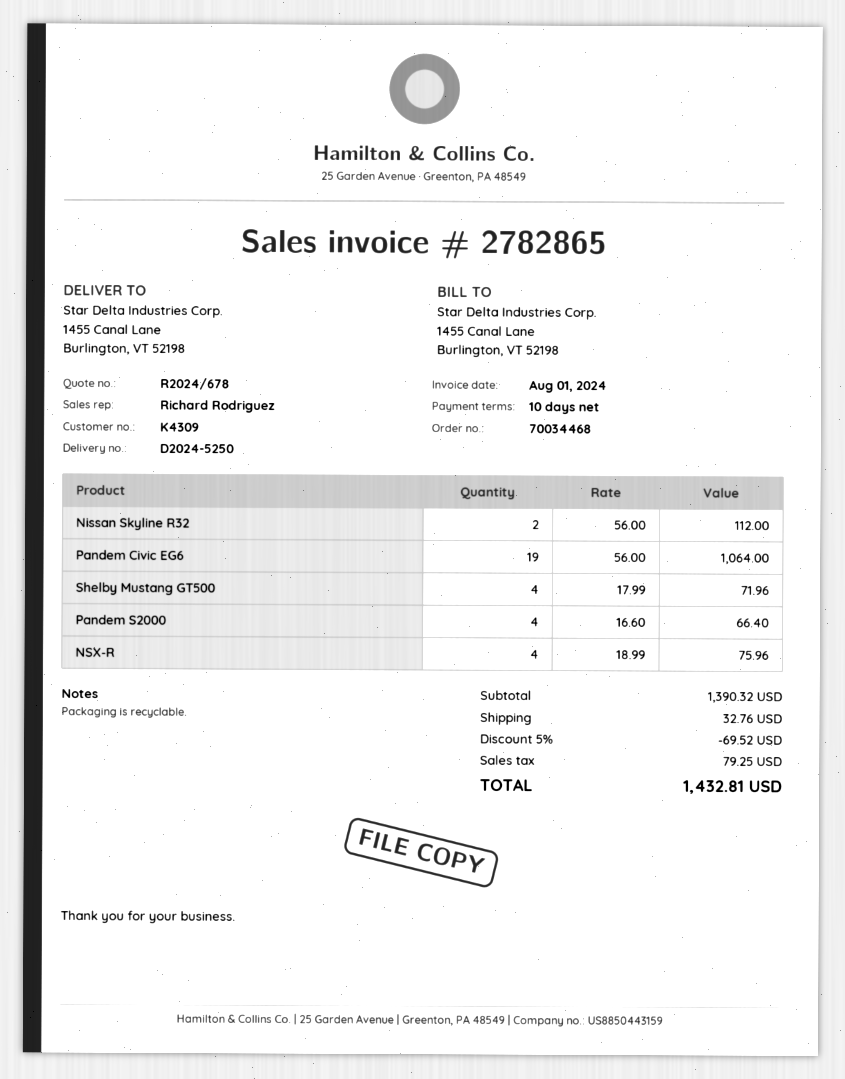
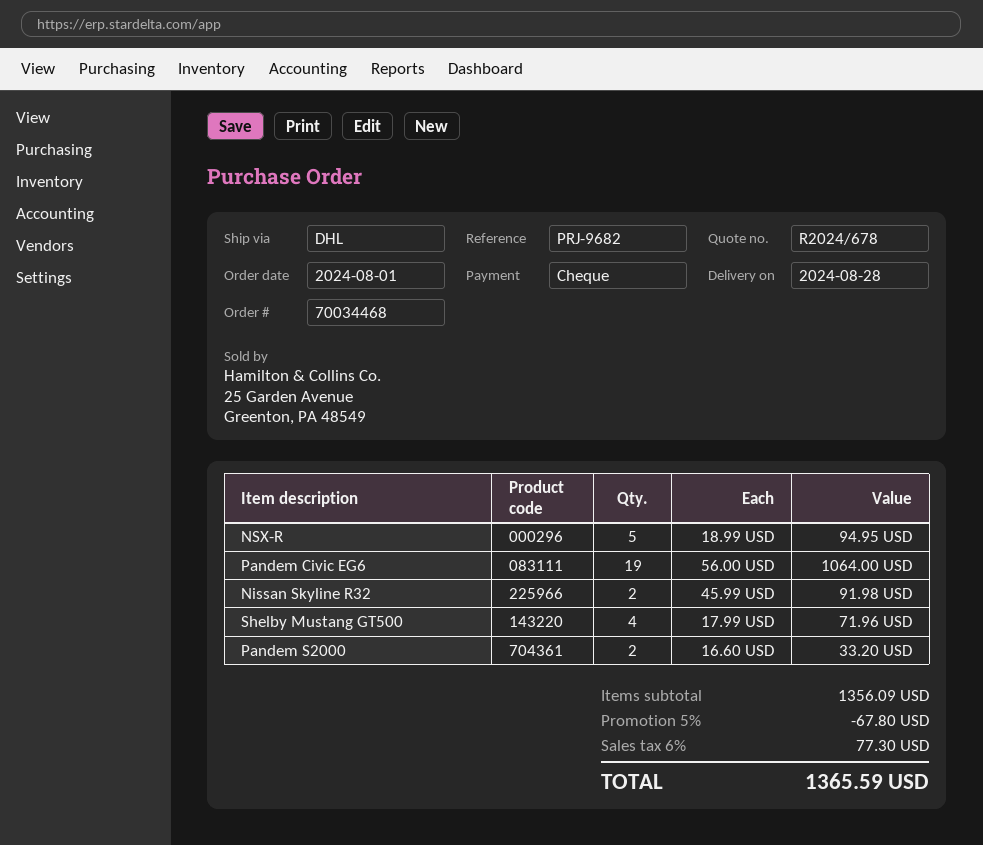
Nissan Skyline R32: 2 x 56.00 = 112.00 -> 2 x 45.99 = 91.98
Pandem S2000: 4 x 16.60 = 66.40 -> 2 x 16.60 = 33.20
NSX-R: 4 x 18.99 = 75.96 -> 5 x 18.99 = 94.95
subtotal: 1390.32 -> 1356.09
discount: 5% = 69.52 -> 5% = 67.80
shipping: 32.76 -> none
tax: 79.25 -> 77.30
total: 1432.81 -> 1365.59

